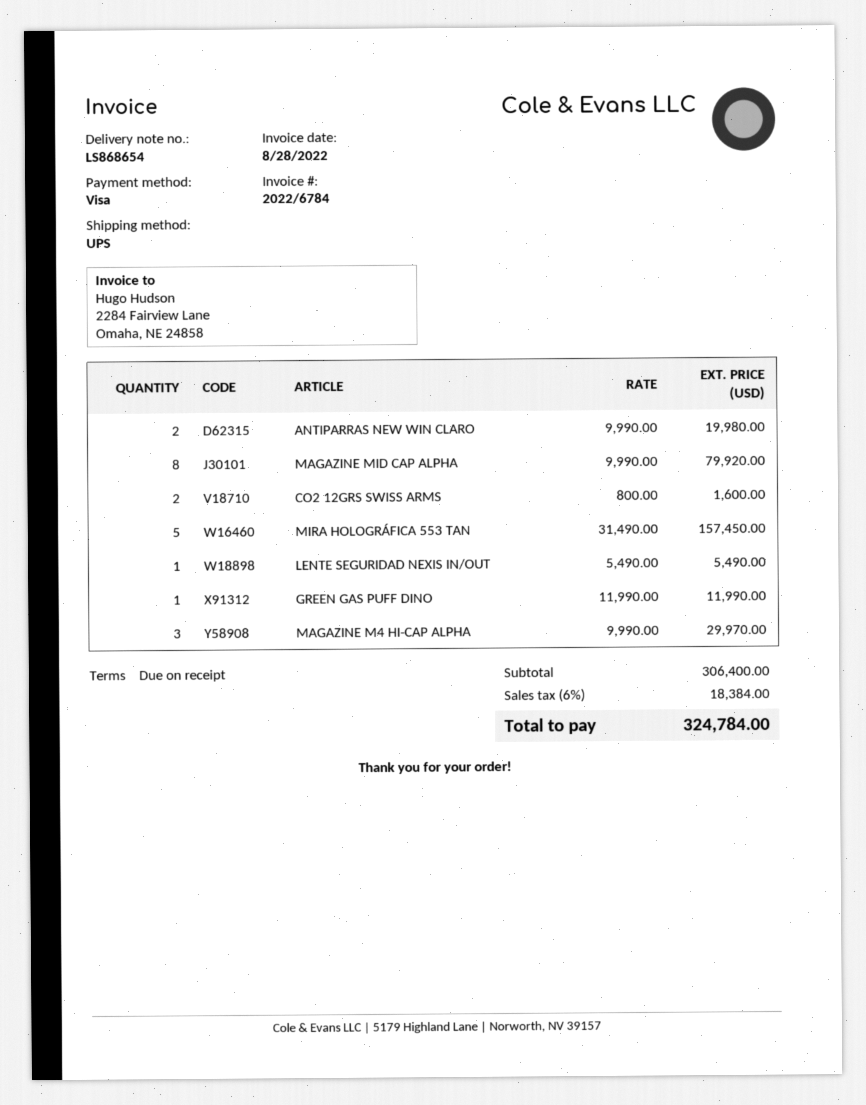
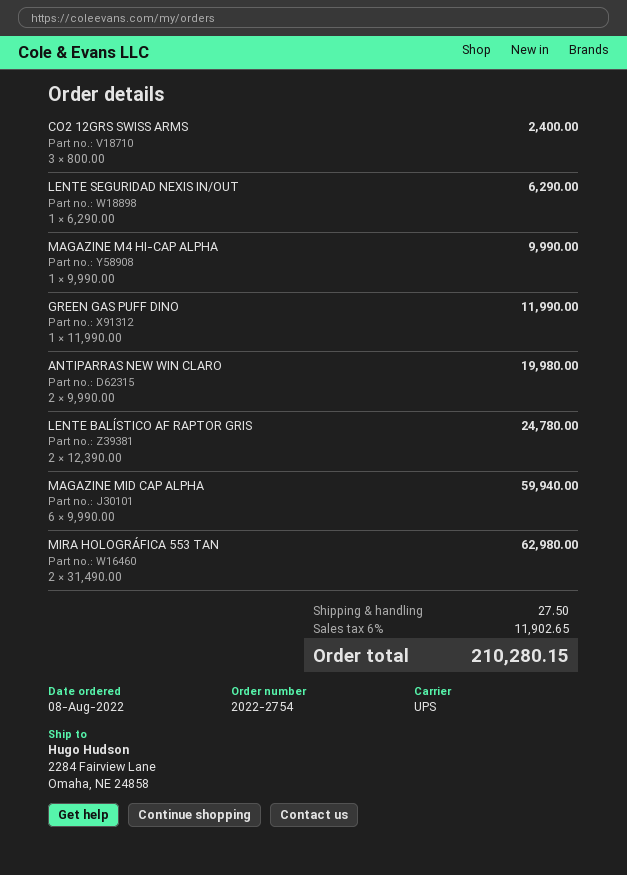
MAGAZINE MID CAP ALPHA: 8 x 9990.00 = 79920.00 -> 6 x 9990.00 = 59940.00
CO2 12GRS SWISS ARMS: 2 x 800.00 = 1600.00 -> 3 x 800.00 = 2400.00
MIRA HOLOGRÁFICA 553 TAN: 5 x 31490.00 = 157450.00 -> 2 x 31490.00 = 62980.00
LENTE SEGURIDAD NEXIS IN/OUT: 1 x 5490.00 = 5490.00 -> 1 x 6290.00 = 6290.00
MAGAZINE M4 HI-CAP ALPHA: 3 x 9990.00 = 29970.00 -> 1 x 9990.00 = 9990.00
LENTE BALÍSTICO AF RAPTOR GRIS: none -> 2 x 12390.00 = 24780.00
shipping: none -> 27.50
tax: 6% = 18384.00 -> 6% = 11902.65
total: 324784.00 -> 210280.15

